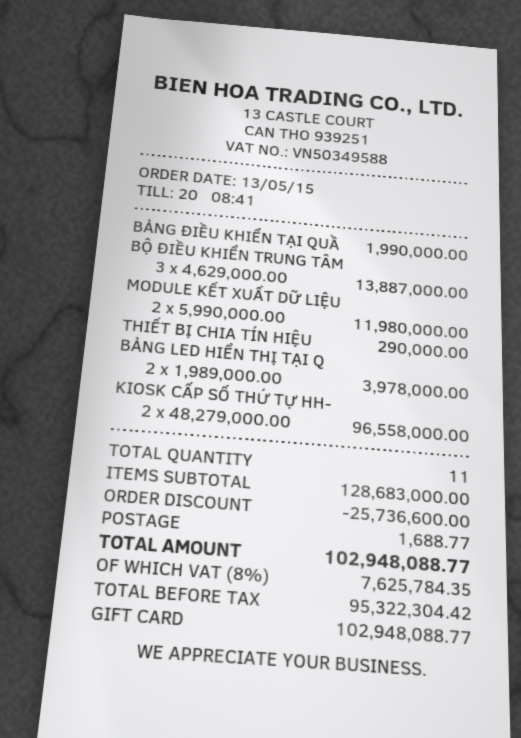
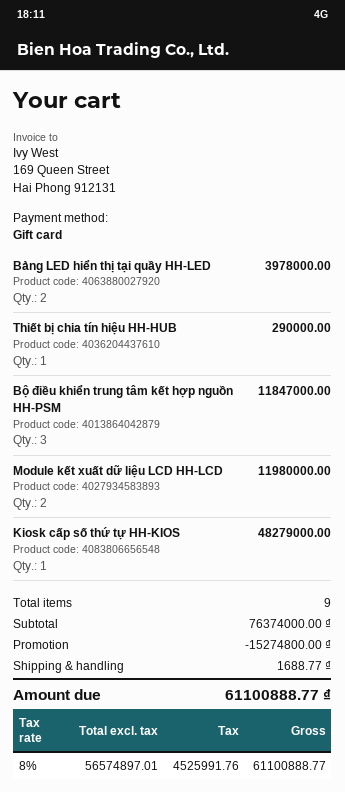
BẢNG ĐIỀU KHIỂN TẠI QUẦ: 1 for 1990000.00 -> none
BỘ ĐIỀU KHIỂN TRUNG TÂM: 3 for 13887000.00 -> 3 for 11847000.00
KIOSK CẤP SỐ THỨ TỰ HH-: 2 for 96558000.00 -> 1 for 48279000.00
total quantity: 11 -> 9
subtotal: 128683000.00 -> 76374000.00
discount: 25736600.00 -> 15274800.00
net: 95322304.42 -> 56574897.01
tax: 8% = 7625784.35 -> 8% = 4525991.76
total: 102948088.77 -> 61100888.77

